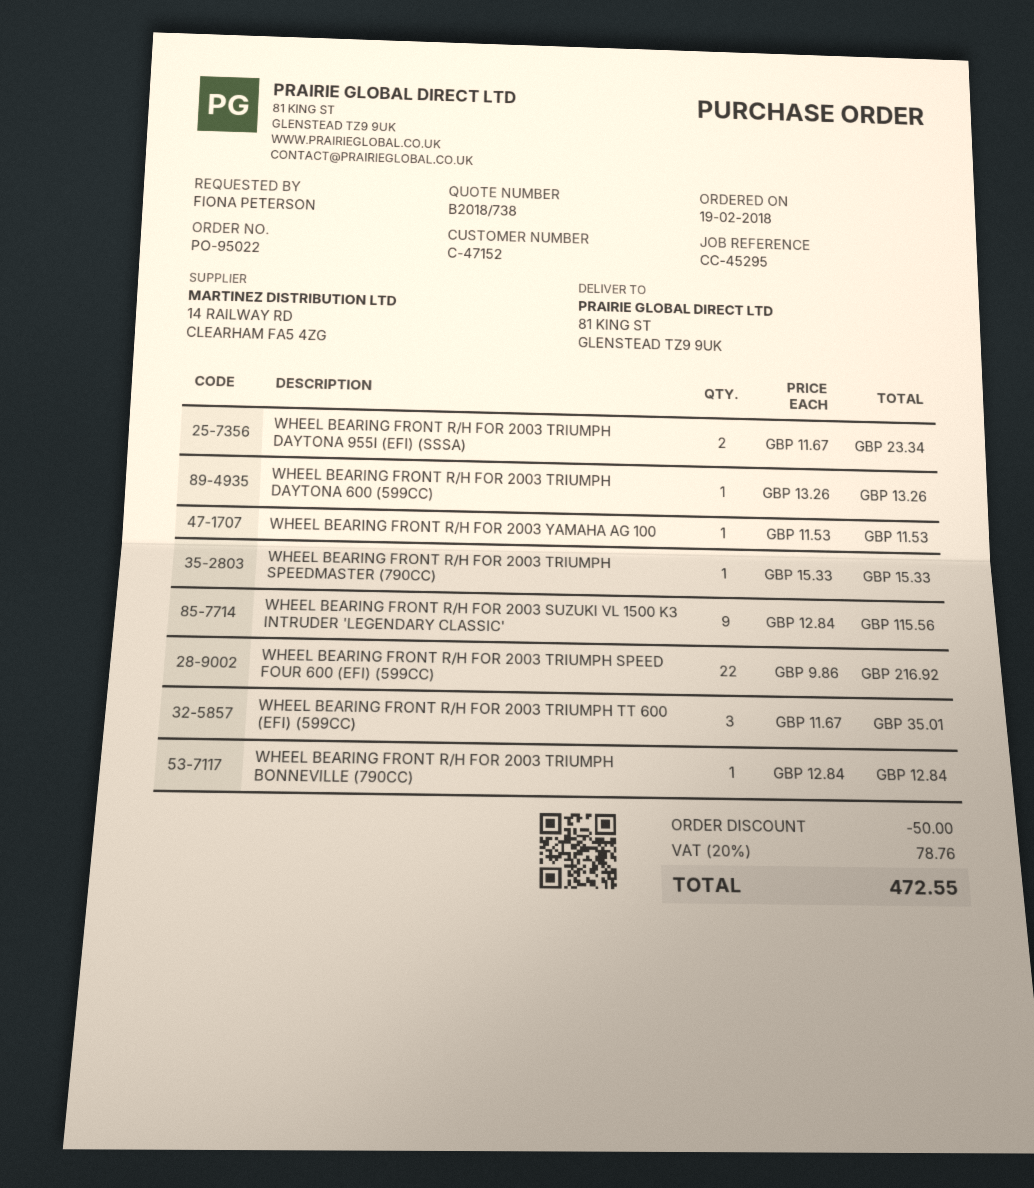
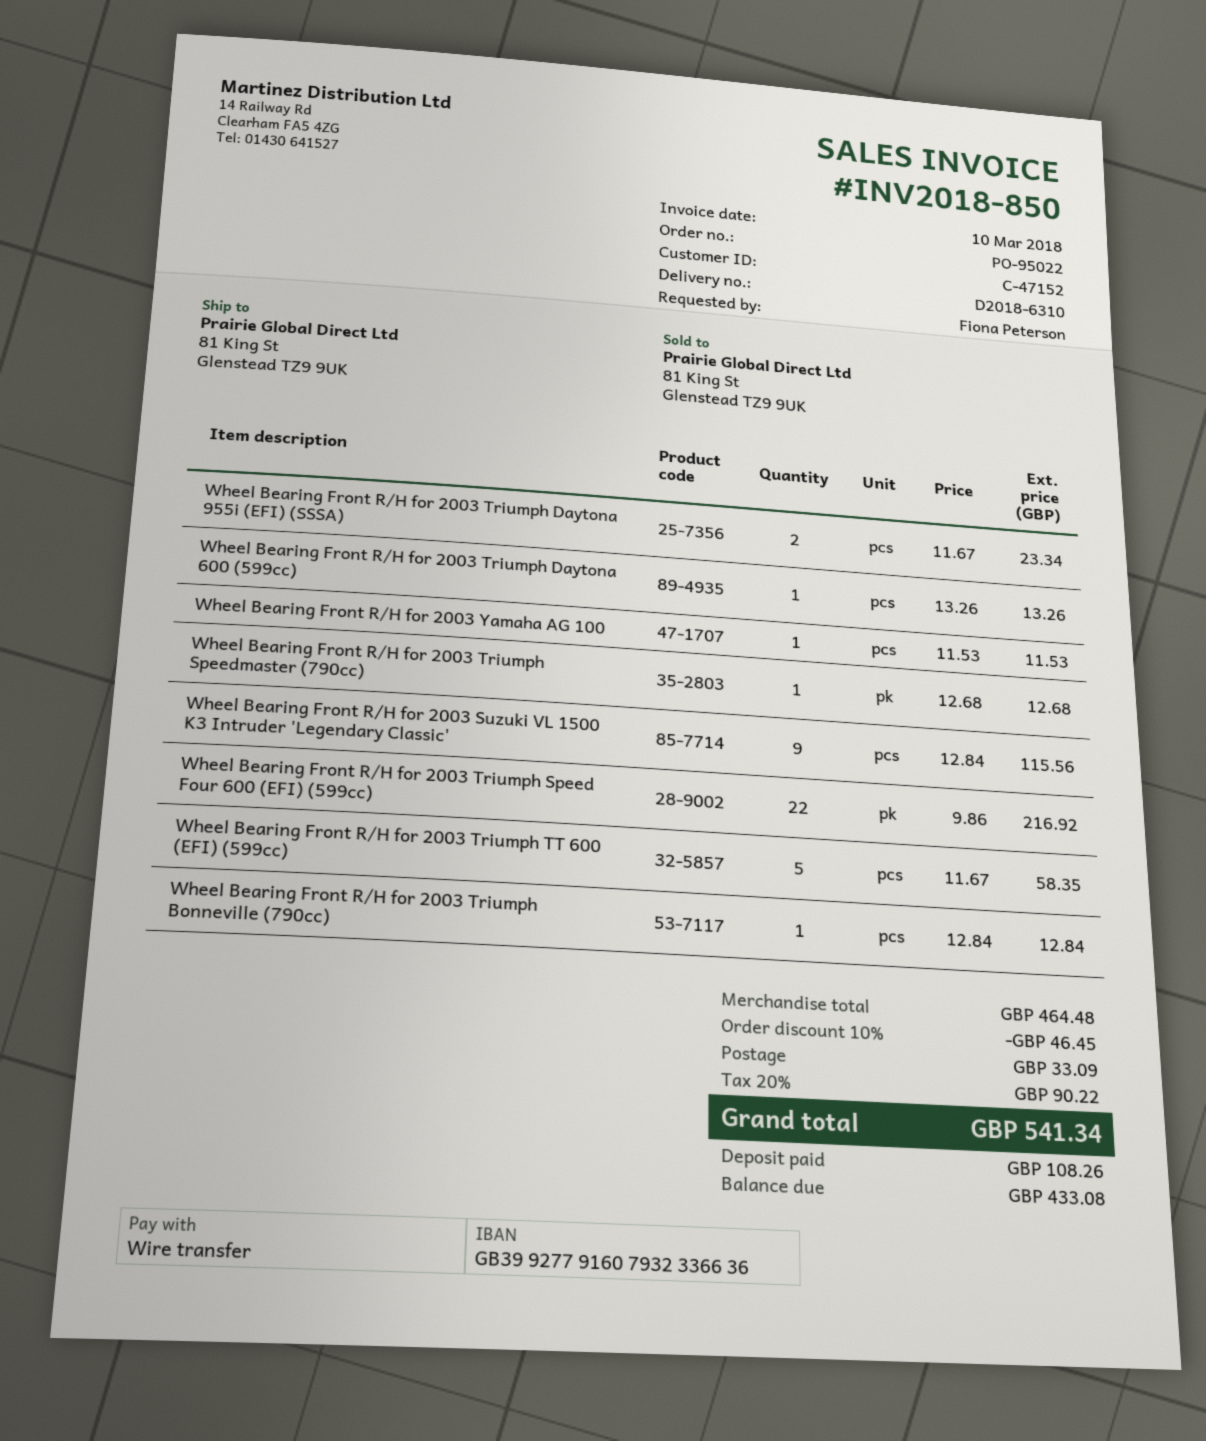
WHEEL BEARING FRONT R/H FOR 2003 TRIUMPH SPEEDMASTER (790CC): 1 x 15.33 = 15.33 -> 1 x 12.68 = 12.68
WHEEL BEARING FRONT R/H FOR 2003 TRIUMPH TT 600 (EFI) (599CC): 3 x 11.67 = 35.01 -> 5 x 11.67 = 58.35
discount: 50.00 -> 46.45
shipping: none -> 33.09
tax: 20% = 78.76 -> 20% = 90.22
total: 472.55 -> 541.34

